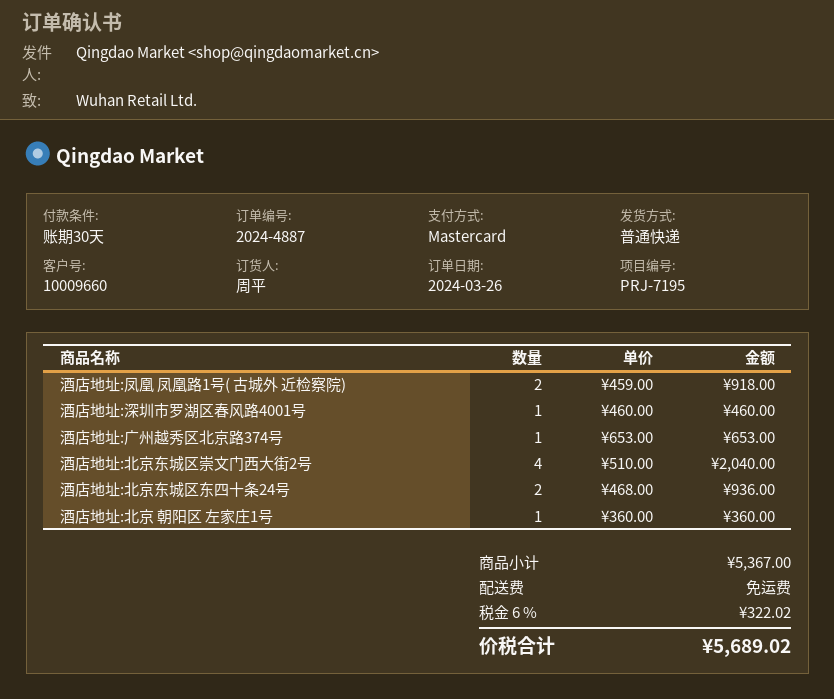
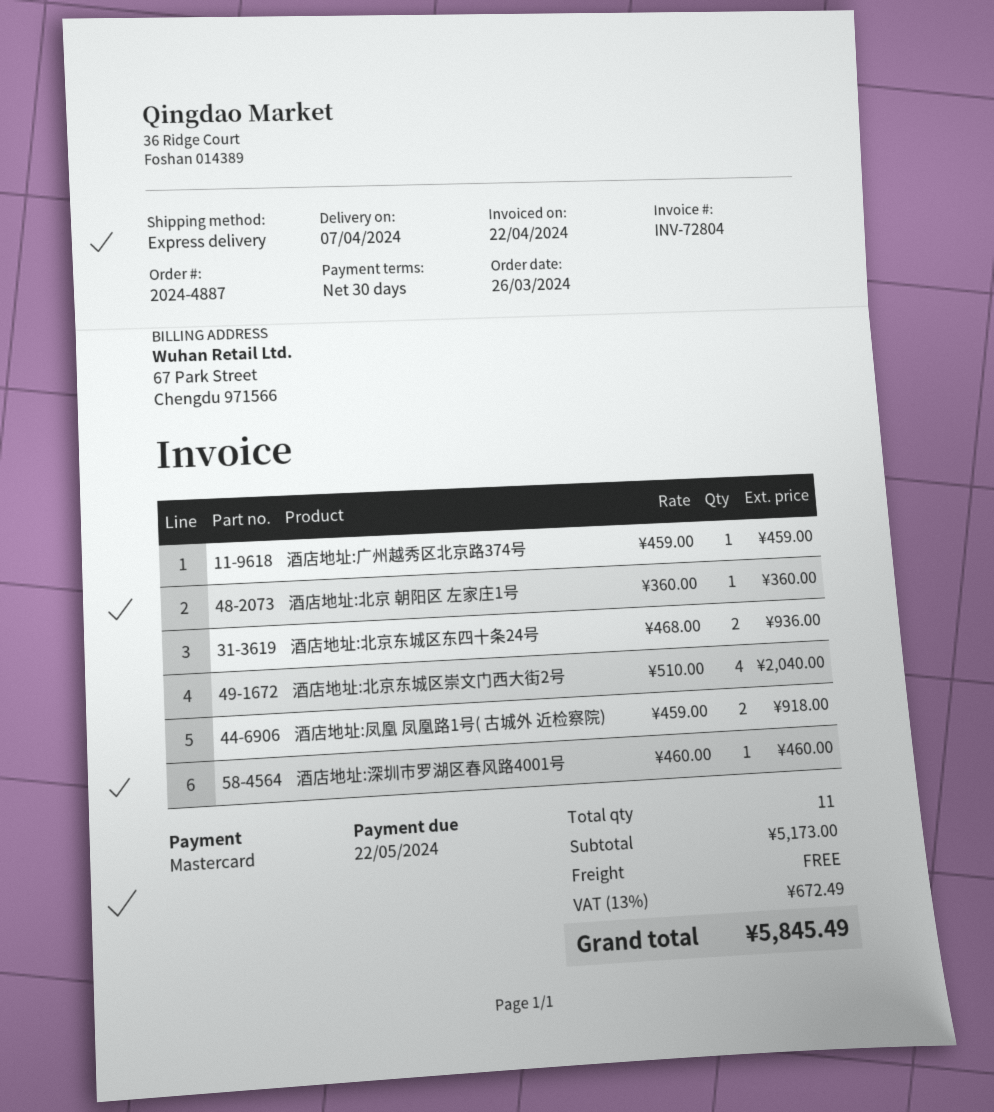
shipping method: standard -> express
酒店地址:广州越秀区北京路374号: 1 x 653.00 = 653.00 -> 1 x 459.00 = 459.00
subtotal: 5367.00 -> 5173.00
tax: 6% = 322.02 -> 13% = 672.49
total: 5689.02 -> 5845.49

